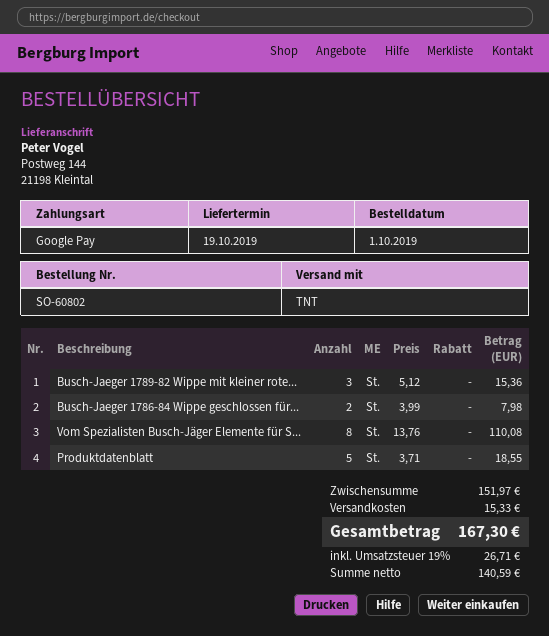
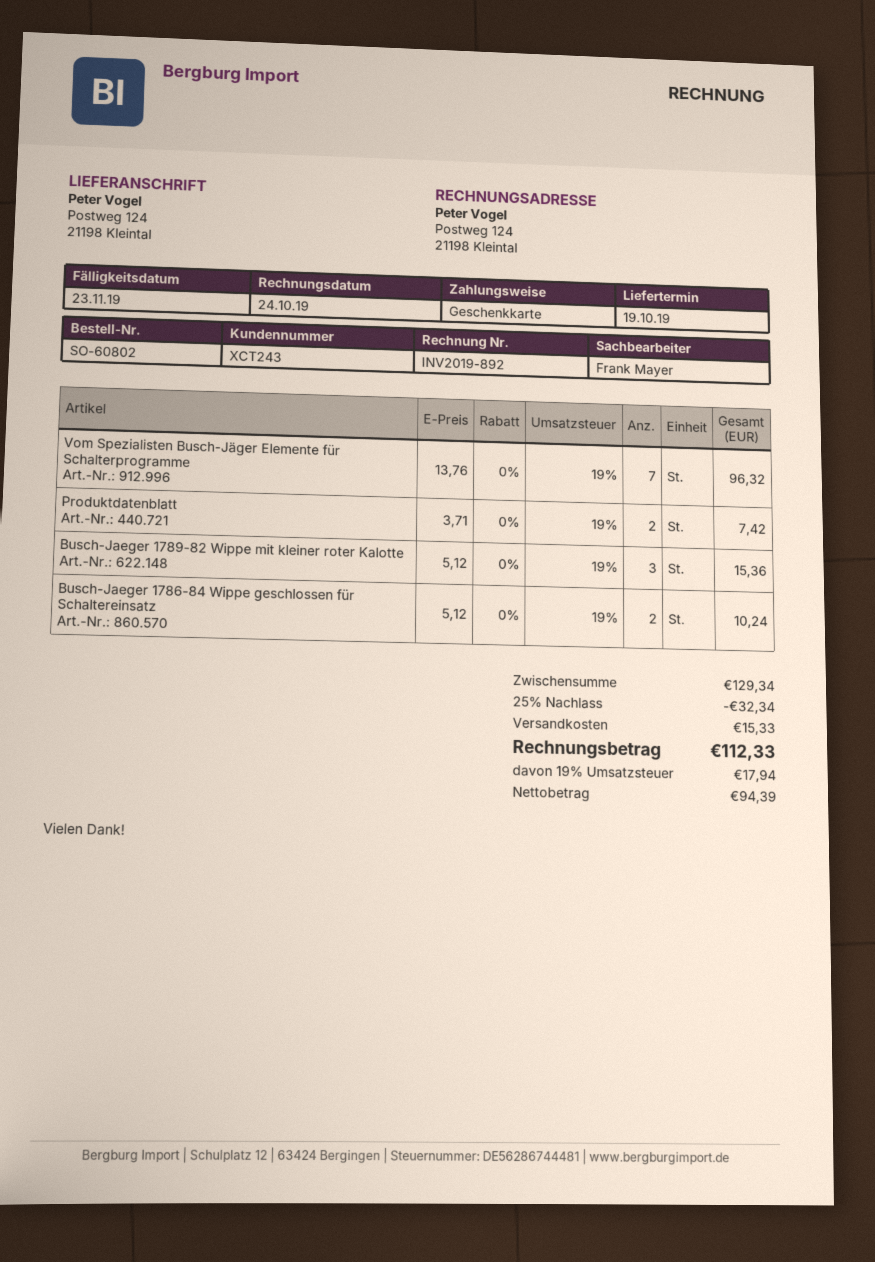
payment method: Google Pay -> gift card
ship to: Postweg 144, 21198 Kleintal -> Postweg 124, 21198 Kleintal
Busch-Jaeger 1786-84 Wippe geschlossen für...: 2 x 3.99 = 7.98 -> 2 x 5.12 = 10.24
Vom Spezialisten Busch-Jäger Elemente für S...: 8 x 13.76 = 110.08 -> 7 x 13.76 = 96.32
Produktdatenblatt: 5 x 3.71 = 18.55 -> 2 x 3.71 = 7.42
subtotal: 151.97 -> 129.34
discount: none -> 25% = 32.34
net: 140.59 -> 94.39
tax: 19% = 26.71 -> 19% = 17.94
total: 167.30 -> 112.33

